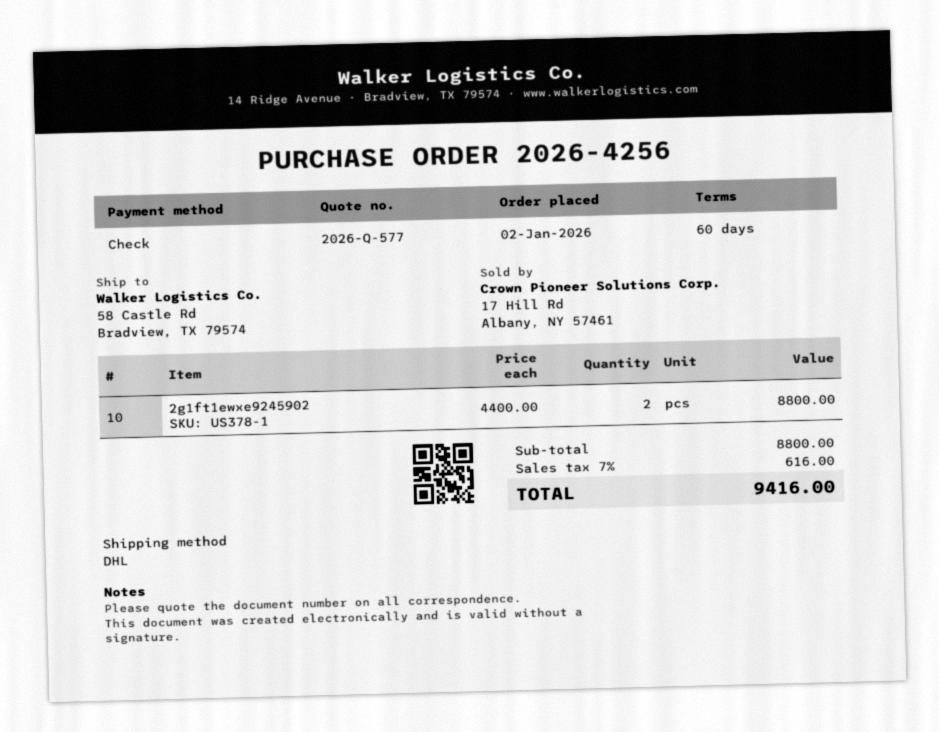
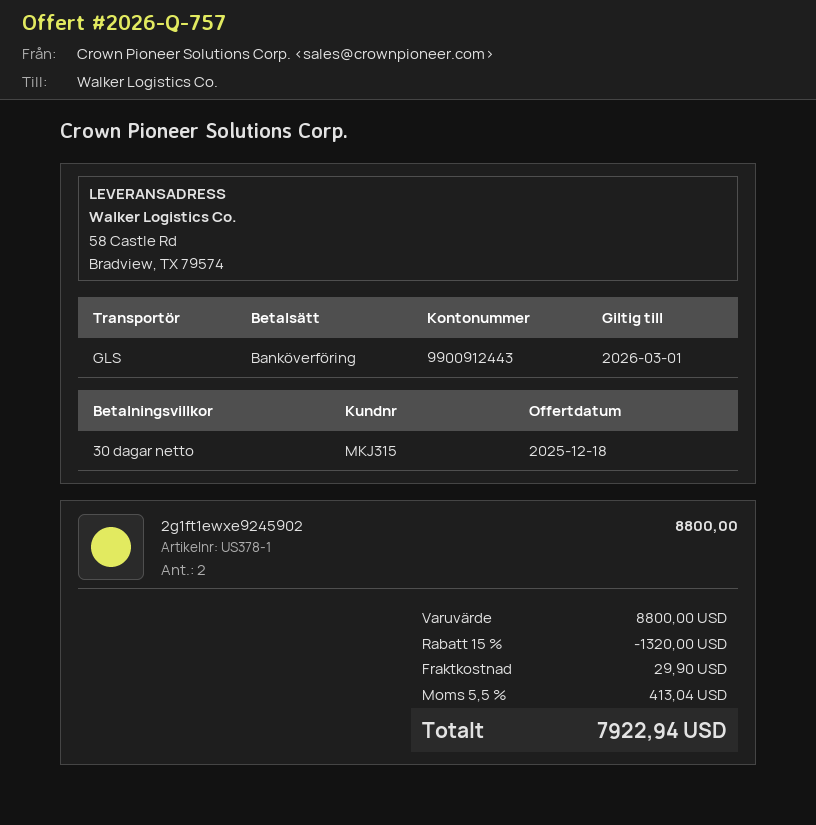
quote number: 2026-Q-577 -> 2026-Q-757
payment terms: 60 days -> 30 days
payment method: cheque -> bank transfer
shipping method: DHL -> GLS
discount: none -> 15% = 1320.00
shipping: none -> 29.90
tax: 7% = 616.00 -> 5.5% = 413.04
total: 9416.00 -> 7922.94

